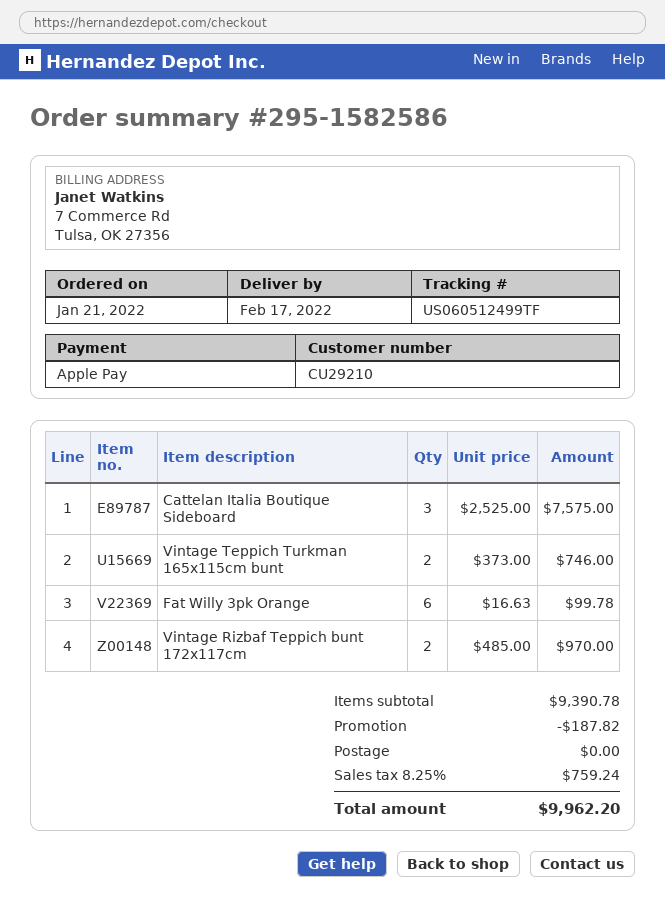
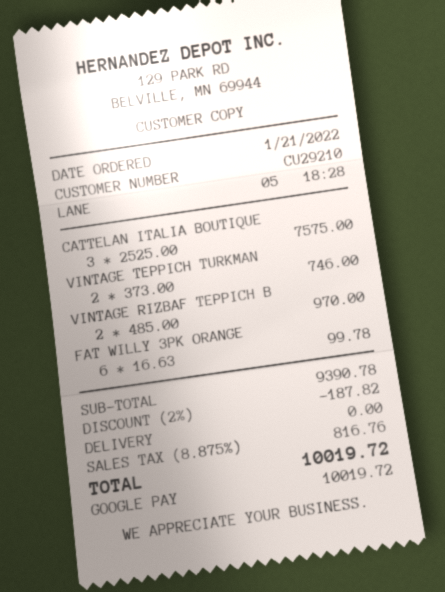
payment method: Apple Pay -> Google Pay
tax: 8.25% = 759.24 -> 8.875% = 816.76
total: 9962.20 -> 10019.72

